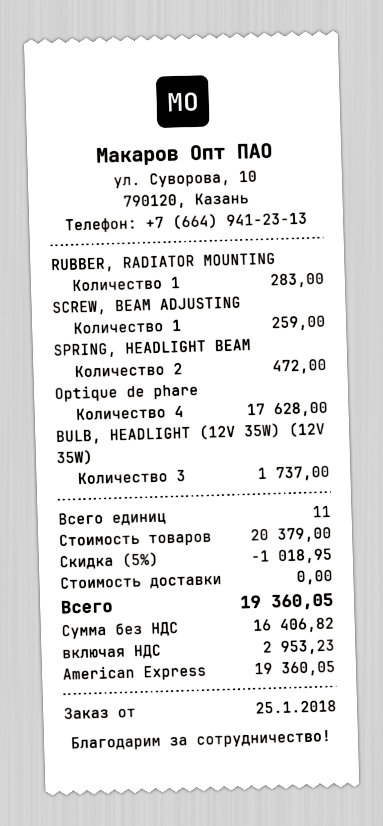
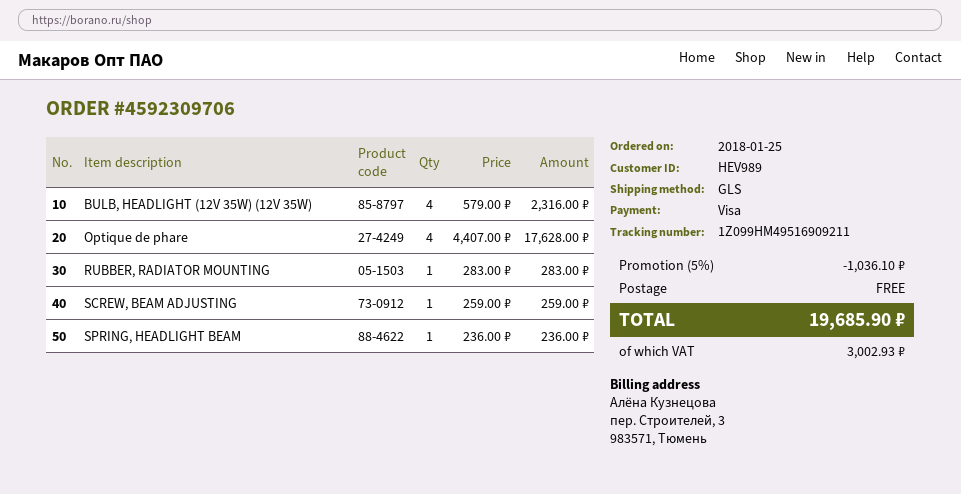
payment method: American Express -> Visa
SPRING, HEADLIGHT BEAM: 2 for 472.00 -> 1 for 236.00
BULB, HEADLIGHT (12V 35W) (12V 35W): 3 for 1737.00 -> 4 for 2316.00
discount: 5% = 1018.95 -> 5% = 1036.10
tax: 2953.23 -> 3002.93
total: 19360.05 -> 19685.90

